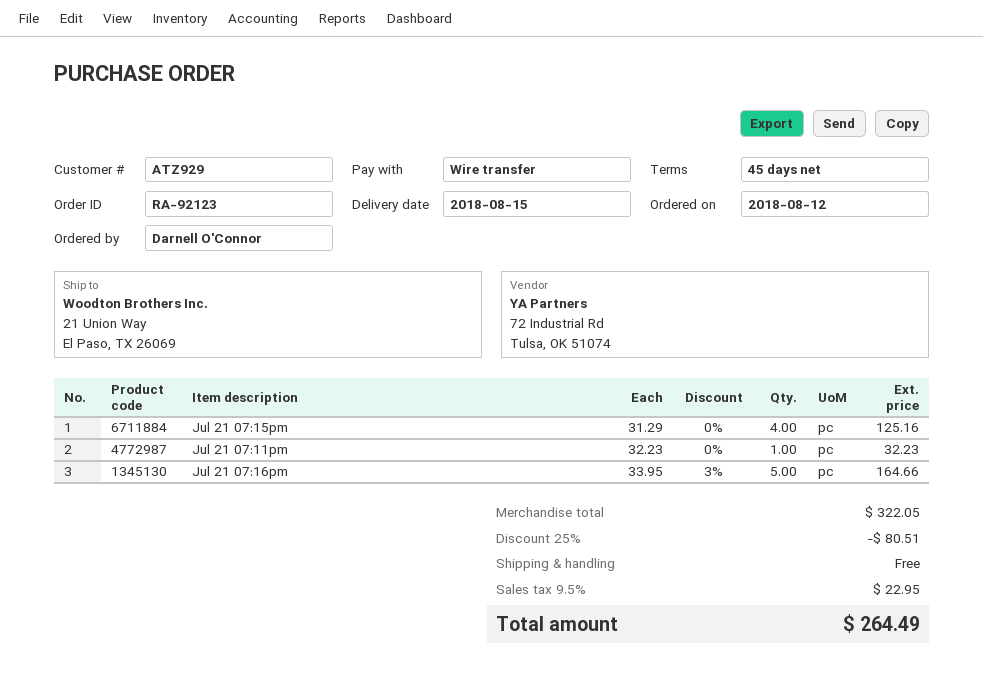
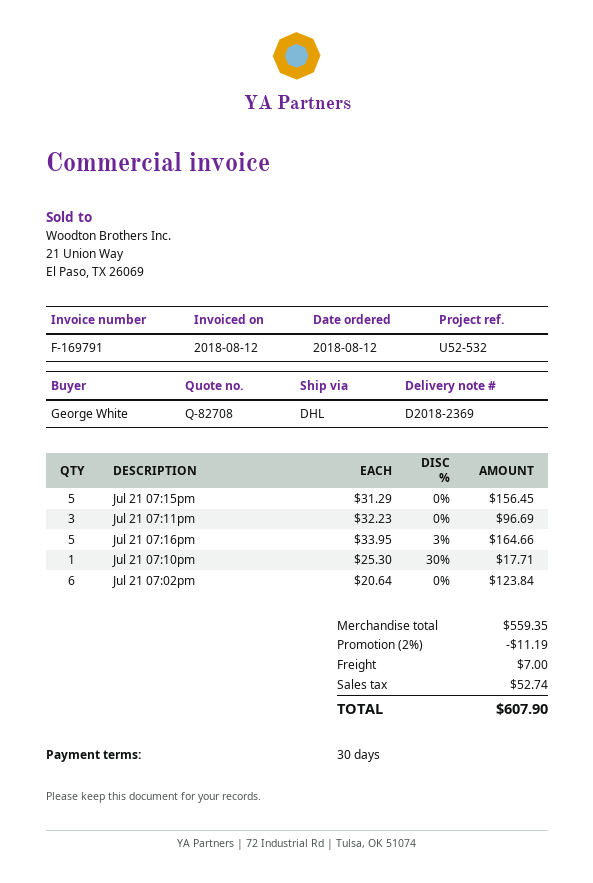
payment terms: 45 days -> 30 days
ordered by: Darnell O'Connor -> George White
Jul 21 07:15pm: 4 x 31.29 = 125.16 -> 5 x 31.29 = 156.45
Jul 21 07:11pm: 1 x 32.23 = 32.23 -> 3 x 32.23 = 96.69
Jul 21 07:10pm: none -> 1 x 25.30 - 30% = 17.71
Jul 21 07:02pm: none -> 6 x 20.64 = 123.84
subtotal: 322.05 -> 559.35
discount: 25% = 80.51 -> 2% = 11.19
shipping: 0.00 -> 7.00
tax: 22.95 -> 52.74
total: 264.49 -> 607.90

